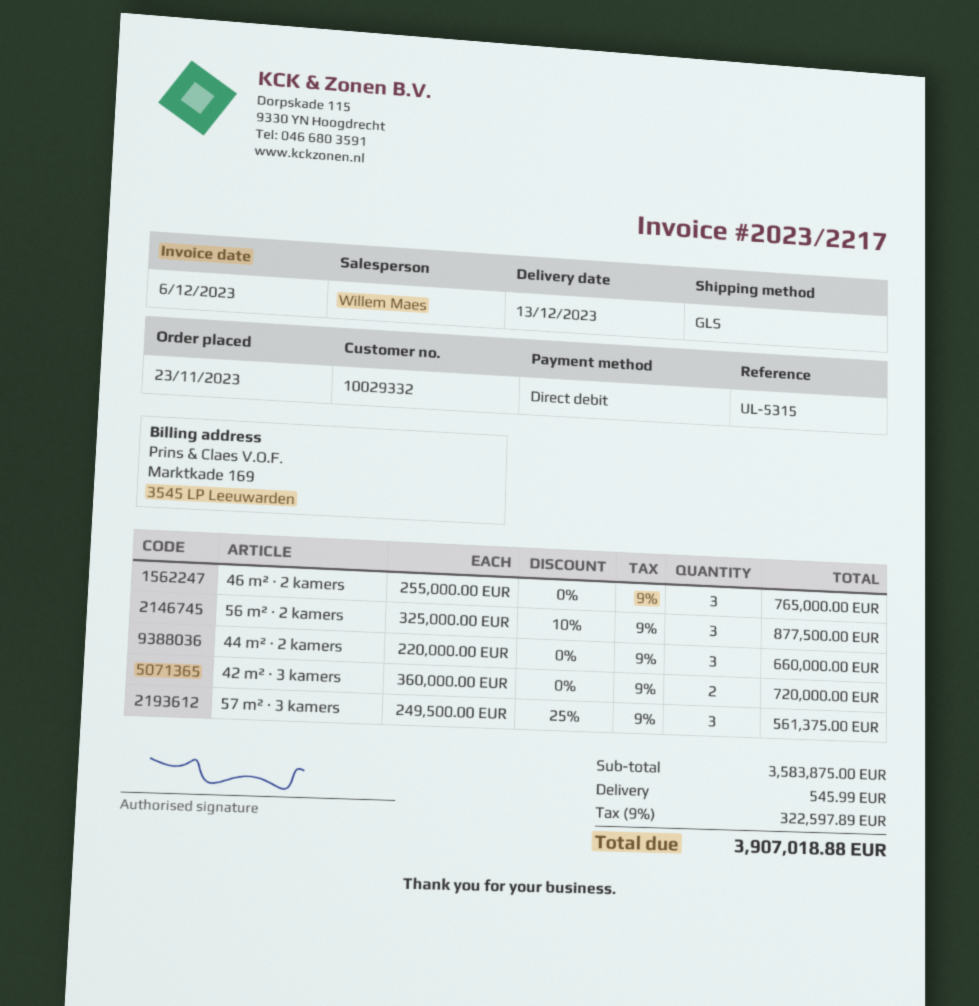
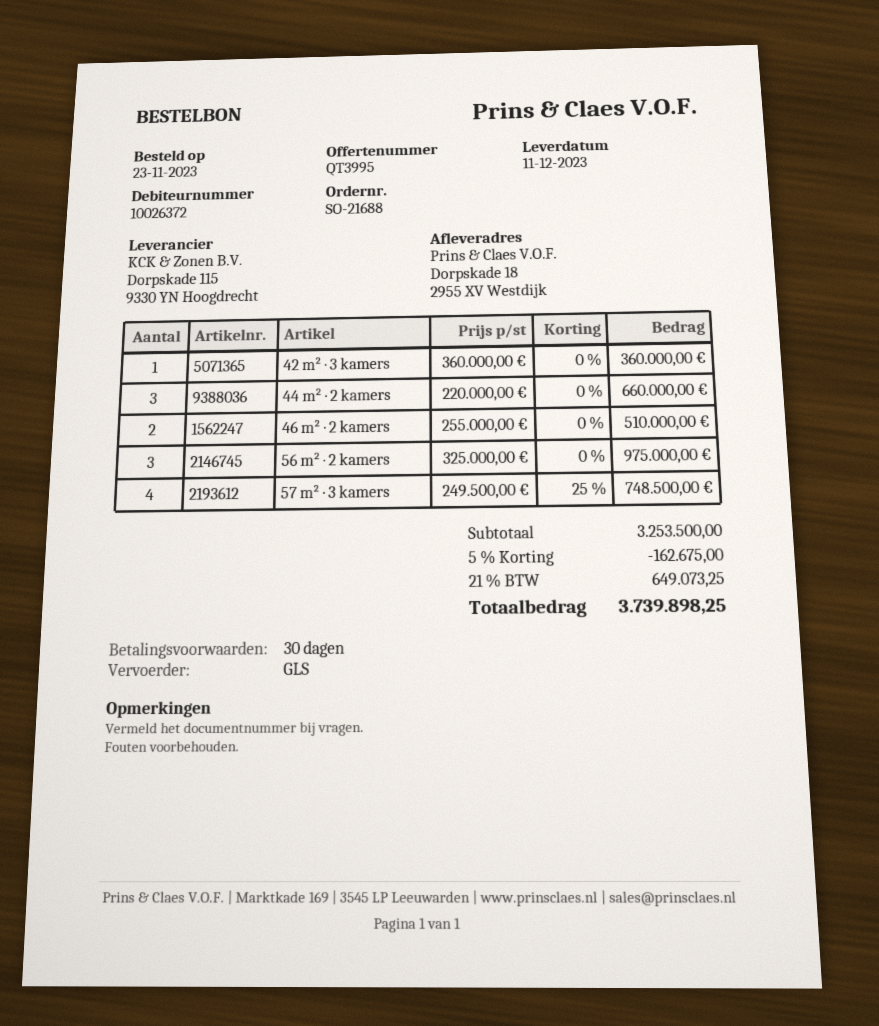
delivery date: 2023-12-13 -> 2023-12-11
customer number: 10029332 -> 10026372
46 m² · 2 kamers: 3 x 255000.00 = 765000.00 -> 2 x 255000.00 = 510000.00
56 m² · 2 kamers: 3 x 325000.00 - 10% = 877500.00 -> 3 x 325000.00 = 975000.00
42 m² · 3 kamers: 2 x 360000.00 = 720000.00 -> 1 x 360000.00 = 360000.00
57 m² · 3 kamers: 3 x 249500.00 - 25% = 561375.00 -> 4 x 249500.00 - 25% = 748500.00
subtotal: 3583875.00 -> 3253500.00
discount: none -> 5% = 162675.00
shipping: 545.99 -> none
tax: 9% = 322597.89 -> 21% = 649073.25
total: 3907018.88 -> 3739898.25

